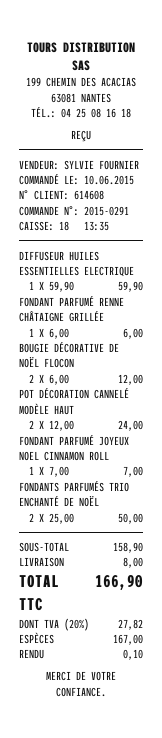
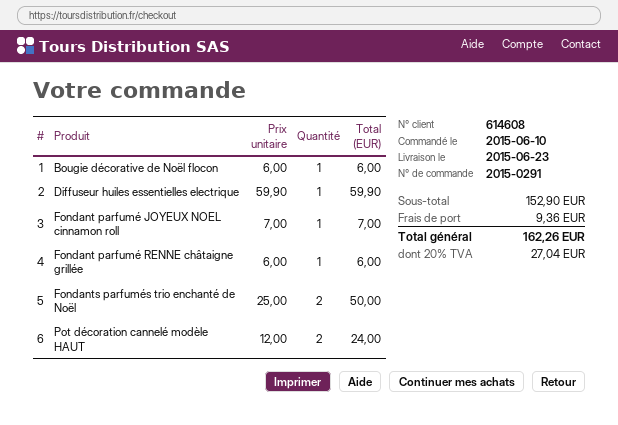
BOUGIE DÉCORATIVE DE NOËL FLOCON: 2 x 6.00 = 12.00 -> 1 x 6.00 = 6.00
subtotal: 158.90 -> 152.90
shipping: 8.00 -> 9.36
tax: 20% = 27.82 -> 20% = 27.04
total: 166.90 -> 162.26

